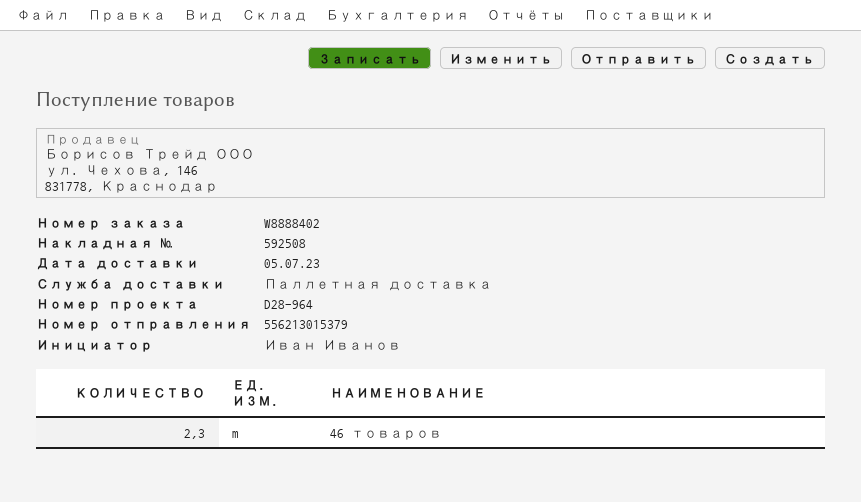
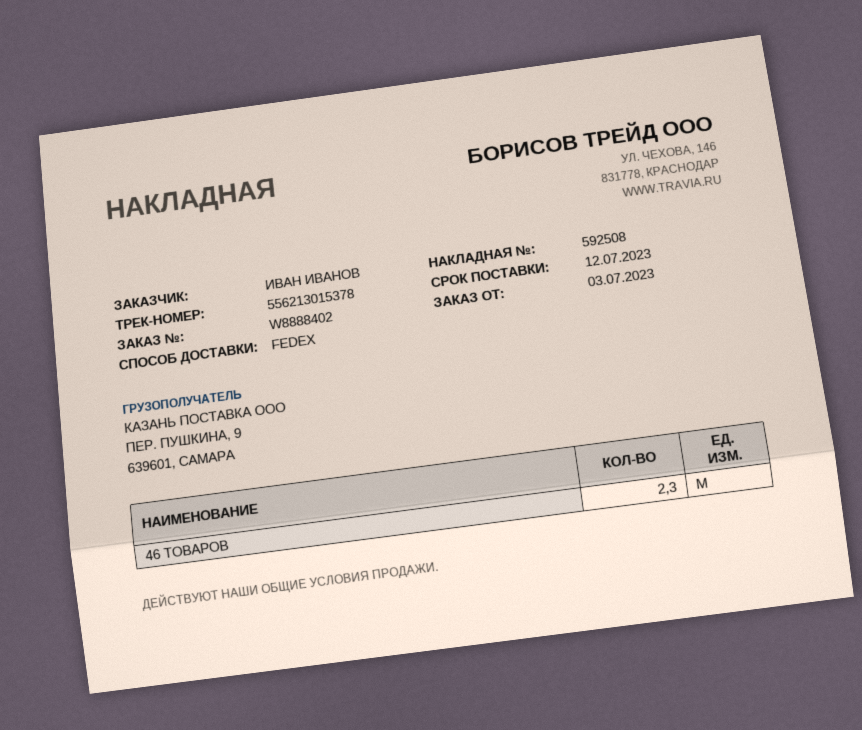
delivery date: 2023-07-05 -> 2023-07-12
shipping method: pallet freight -> FedEx
tracking number: 556213015379 -> 556213015378

